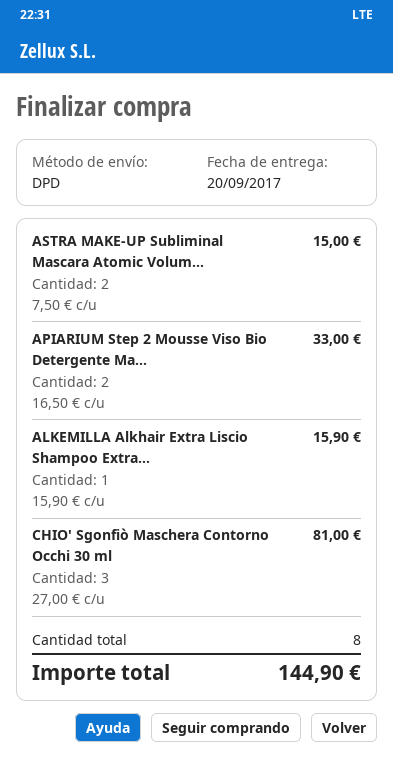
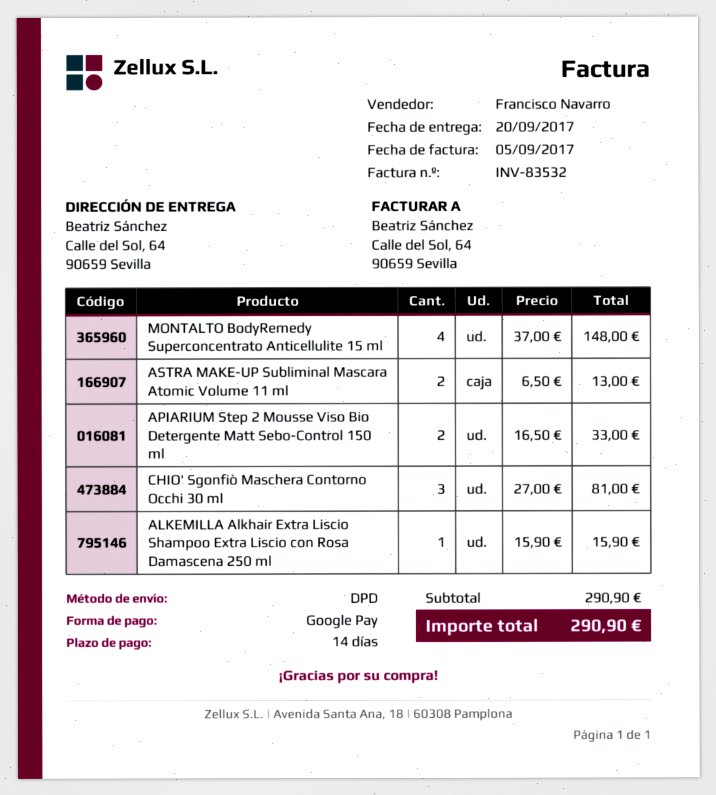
ASTRA MAKE-UP Subliminal Mascara Atomic Volum...: 2 x 7.50 = 15.00 -> 2 x 6.50 = 13.00
MONTALTO BodyRemedy Superconcentrato Anticellulite 15 ml: none -> 4 x 37.00 = 148.00
total: 144.90 -> 290.90

